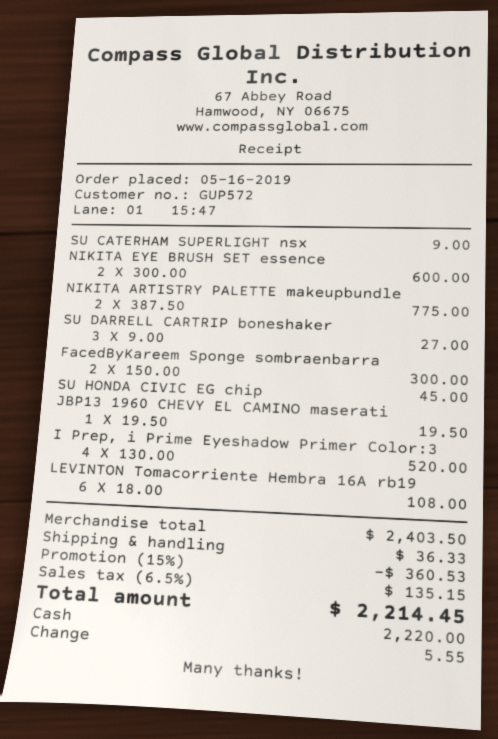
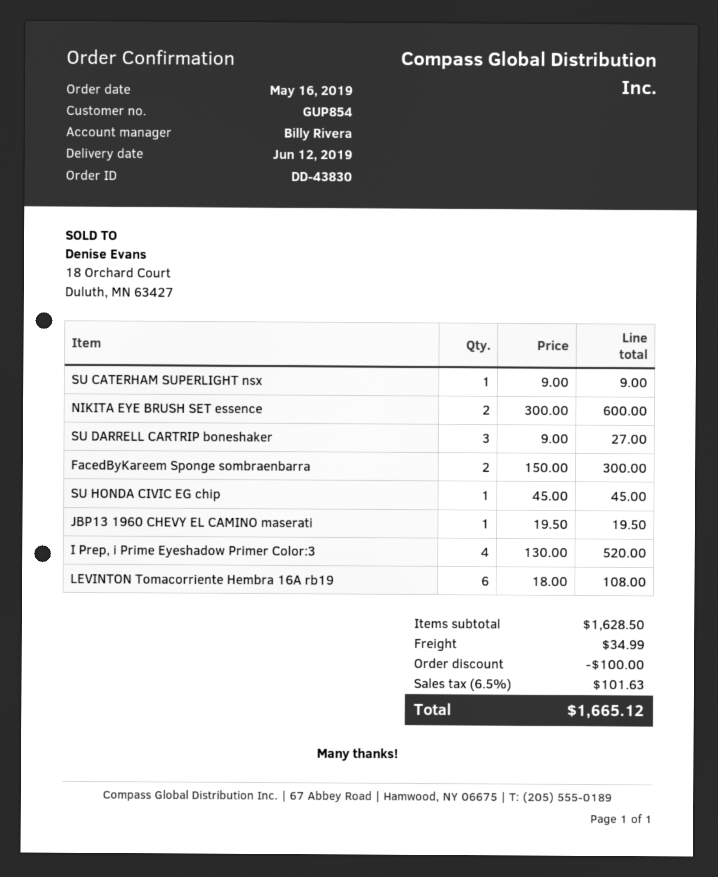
customer number: GUP572 -> GUP854
NIKITA ARTISTRY PALETTE makeupbundle: 2 x 387.50 = 775.00 -> none
subtotal: 2403.50 -> 1628.50
discount: 360.53 -> 100.00
shipping: 36.33 -> 34.99
tax: 6.5% = 135.15 -> 6.5% = 101.63
total: 2214.45 -> 1665.12

